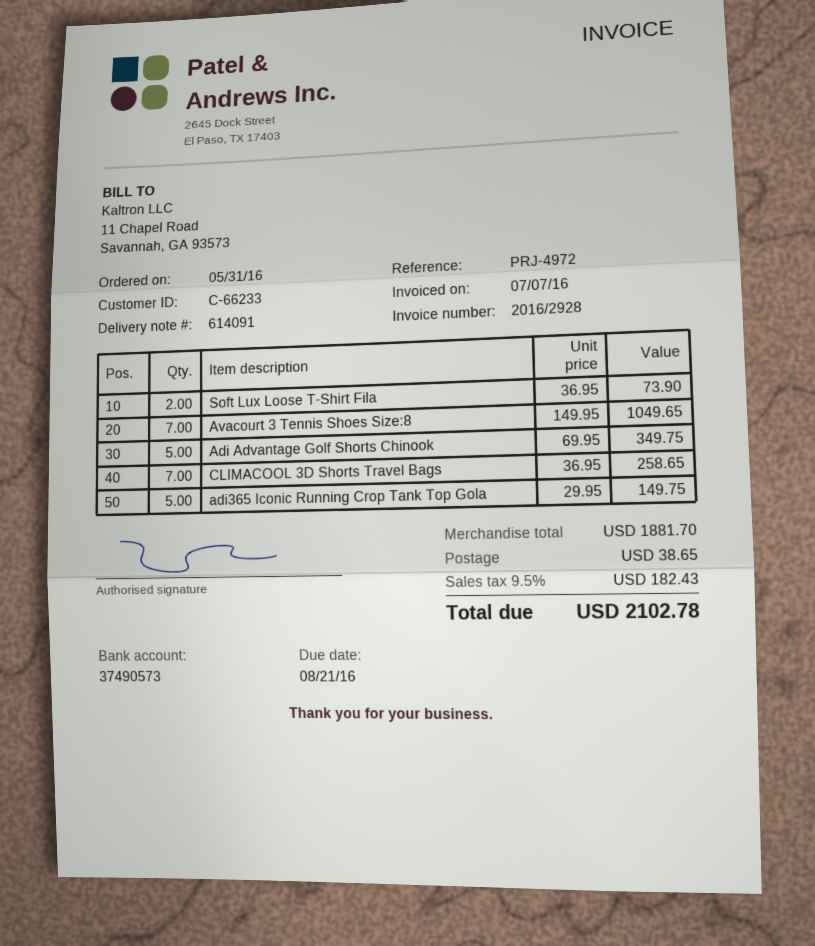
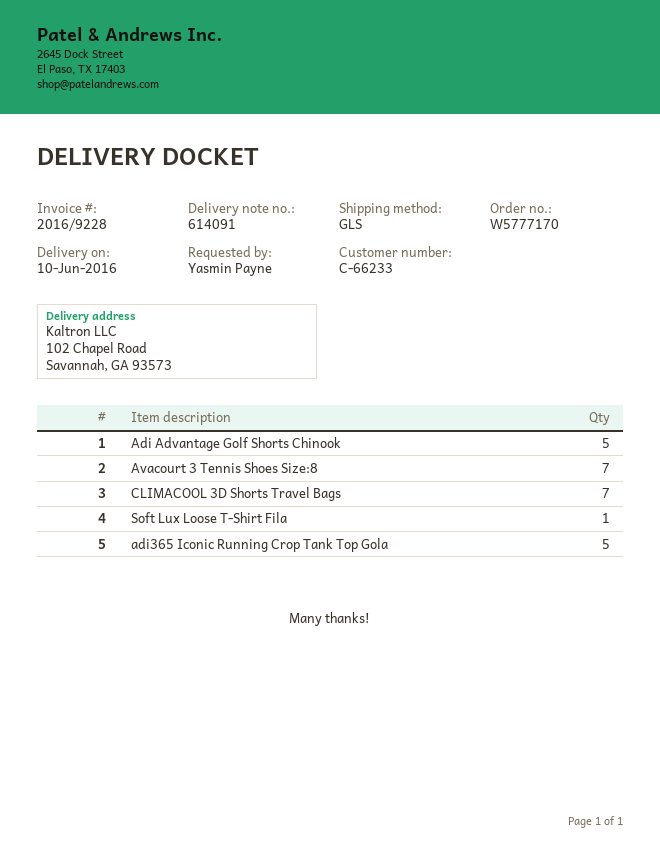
invoice number: 2016/2928 -> 2016/9228
Soft Lux Loose T-Shirt Fila: 2 -> 1

